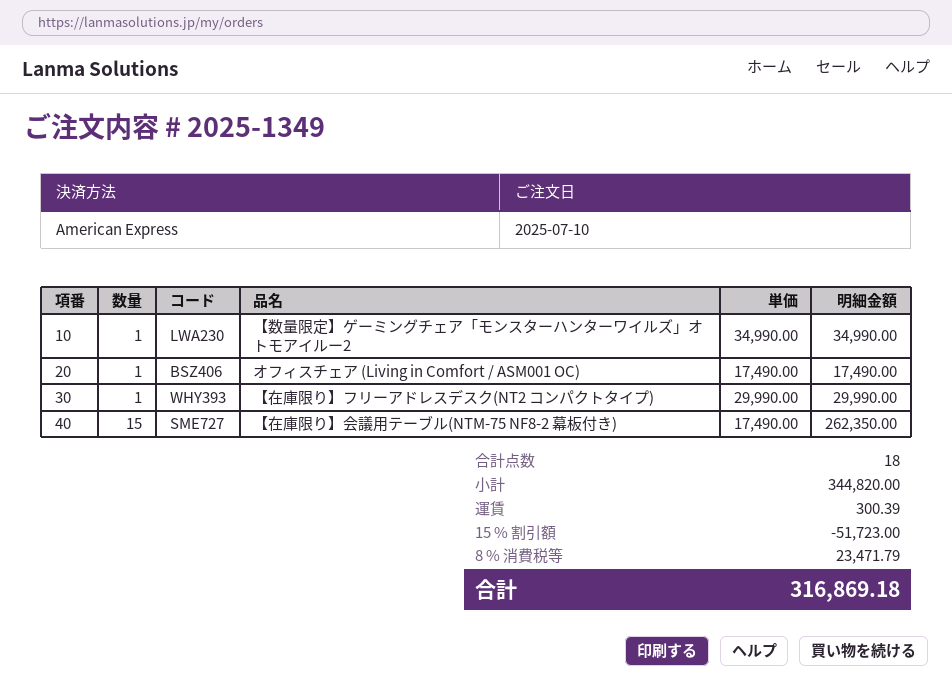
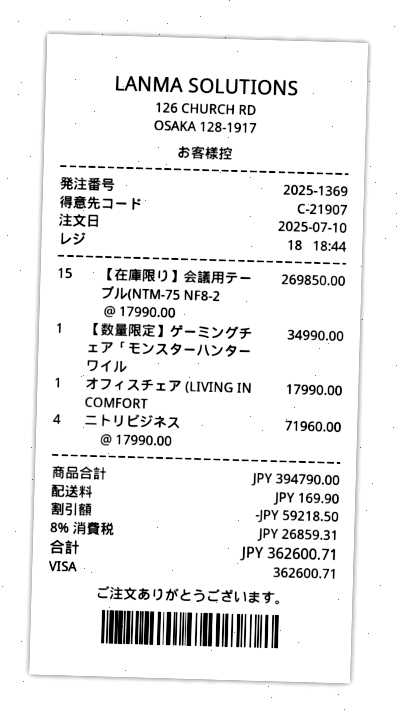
order number: 2025-1349 -> 2025-1369
payment method: American Express -> Visa
オフィスチェア (Living in Comfort / ASM001 OC): 1 x 17490.00 = 17490.00 -> 1 x 17990.00 = 17990.00
【在庫限り】フリーアドレスデスク(NT2 コンパクトタイプ): 1 x 29990.00 = 29990.00 -> none
【在庫限り】会議用テーブル(NTM-75 NF8-2 幕板付き): 15 x 17490.00 = 262350.00 -> 15 x 17990.00 = 269850.00
ニトリビジネス: none -> 4 x 17990.00 = 71960.00
subtotal: 344820.00 -> 394790.00
discount: 51723.00 -> 59218.50
shipping: 300.39 -> 169.90
tax: 8% = 23471.79 -> 8% = 26859.31
total: 316869.18 -> 362600.71

